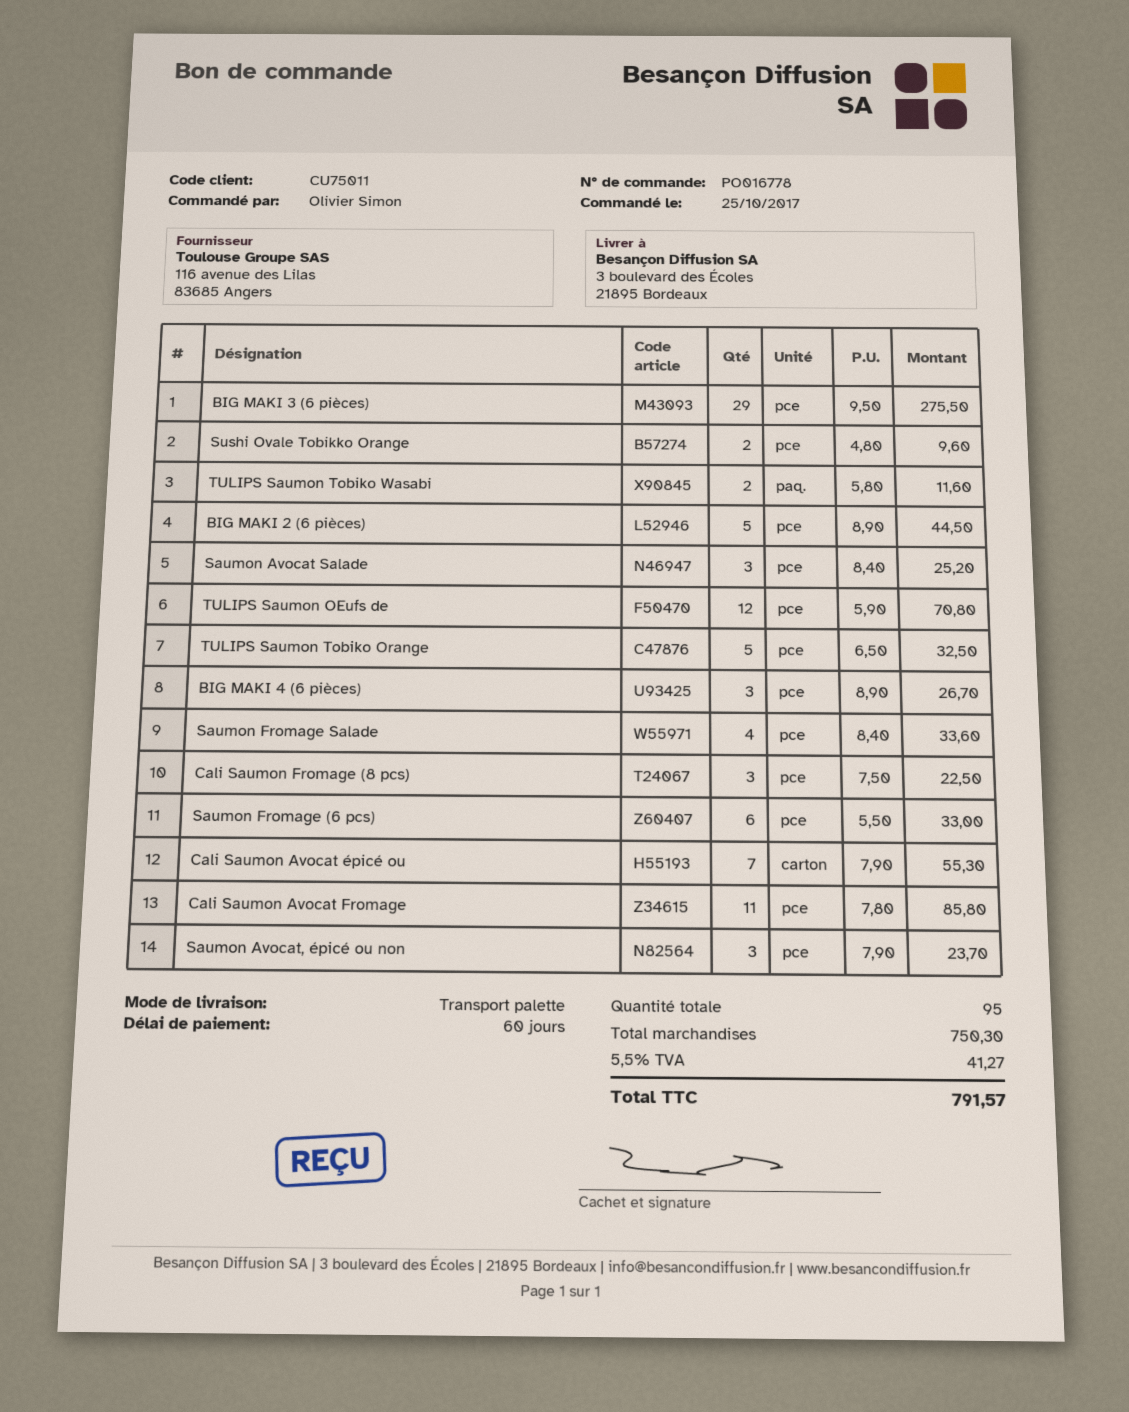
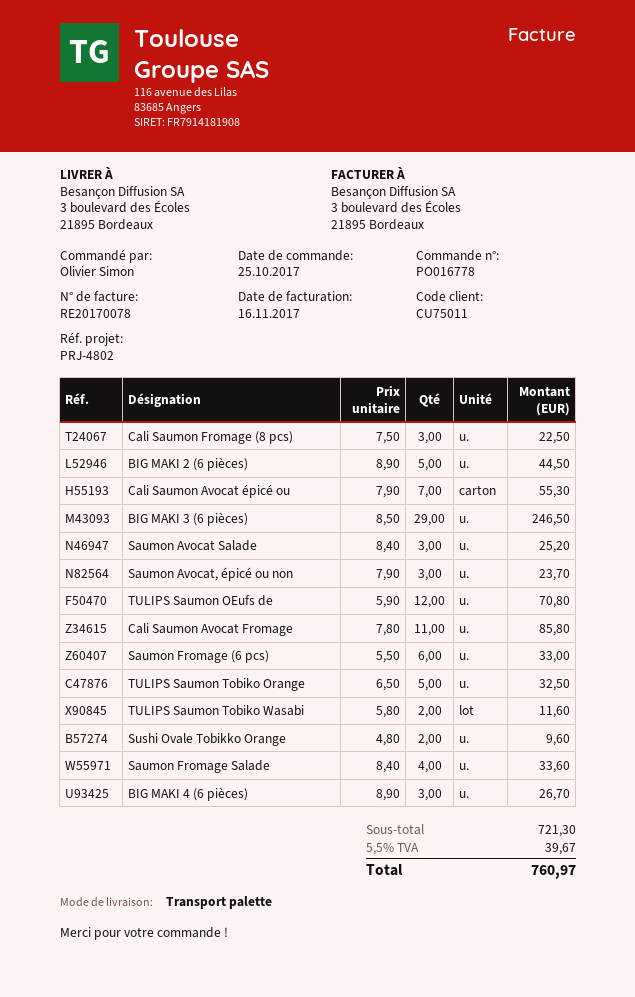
BIG MAKI 3 (6 pièces): 29 x 9.50 = 275.50 -> 29 x 8.50 = 246.50
subtotal: 750.30 -> 721.30
tax: 5.5% = 41.27 -> 5.5% = 39.67
total: 791.57 -> 760.97

